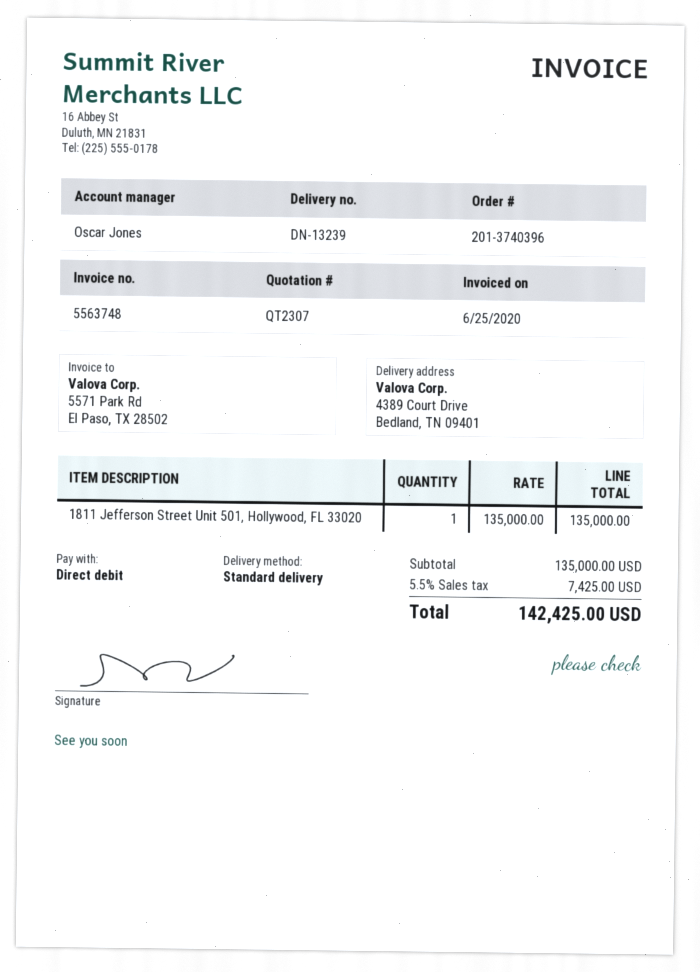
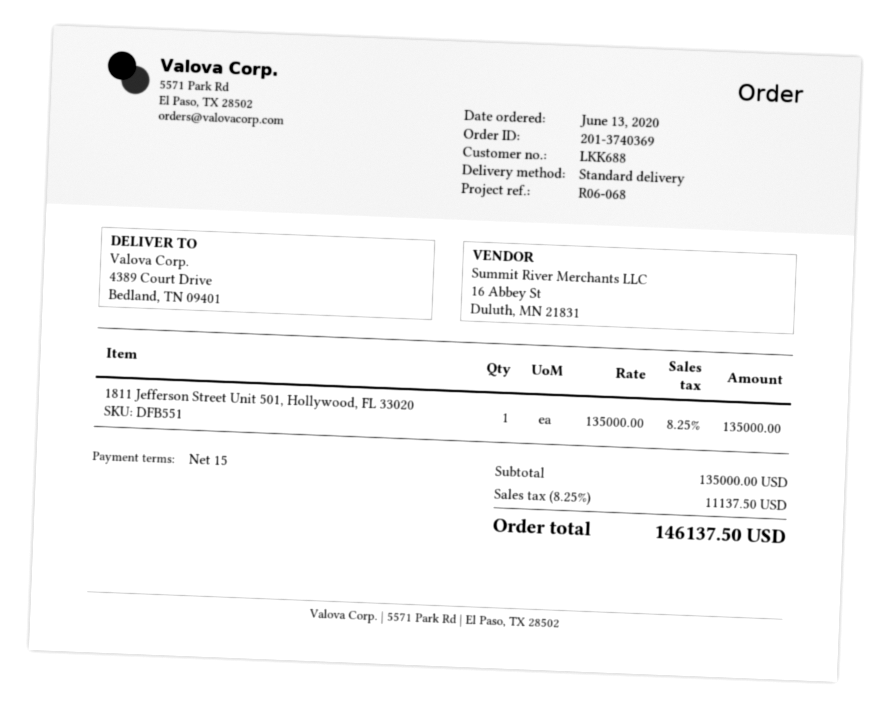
order number: 201-3740396 -> 201-3740369
tax: 5.5% = 7425.00 -> 8.25% = 11137.50
total: 142425.00 -> 146137.50

